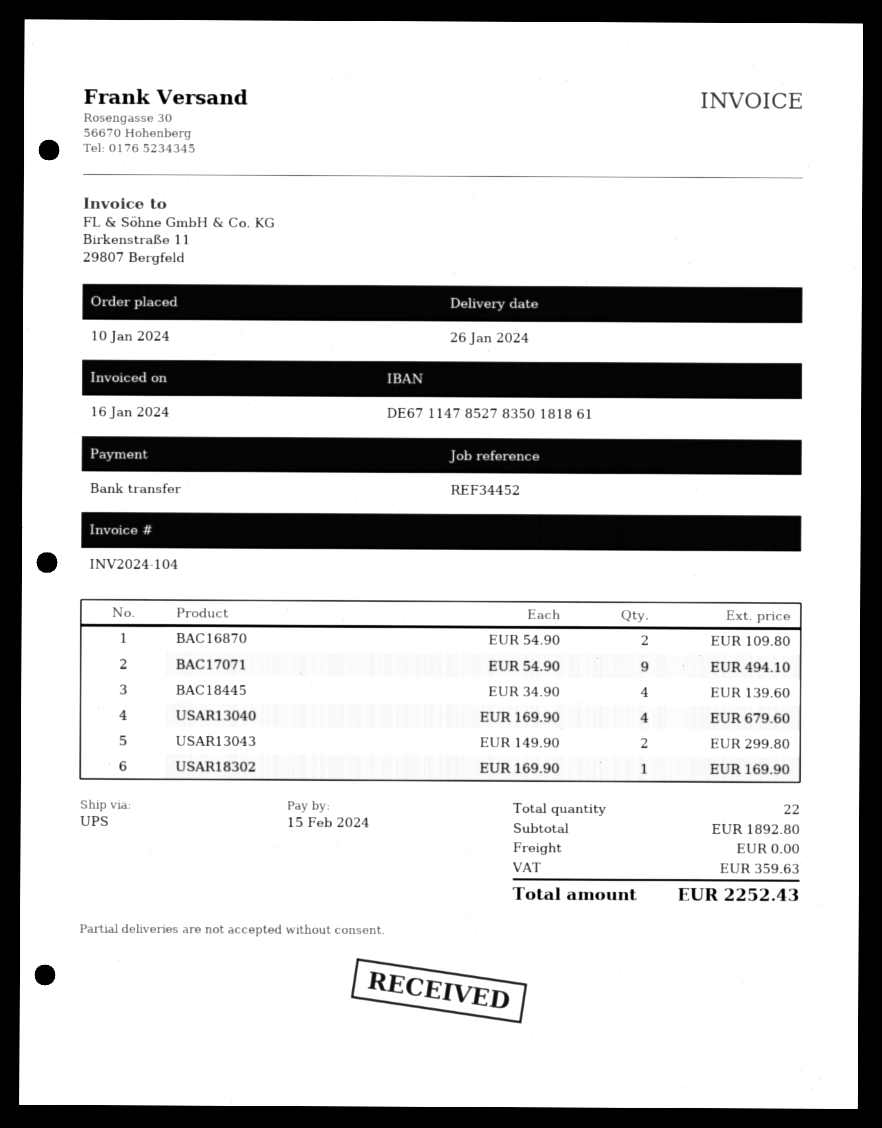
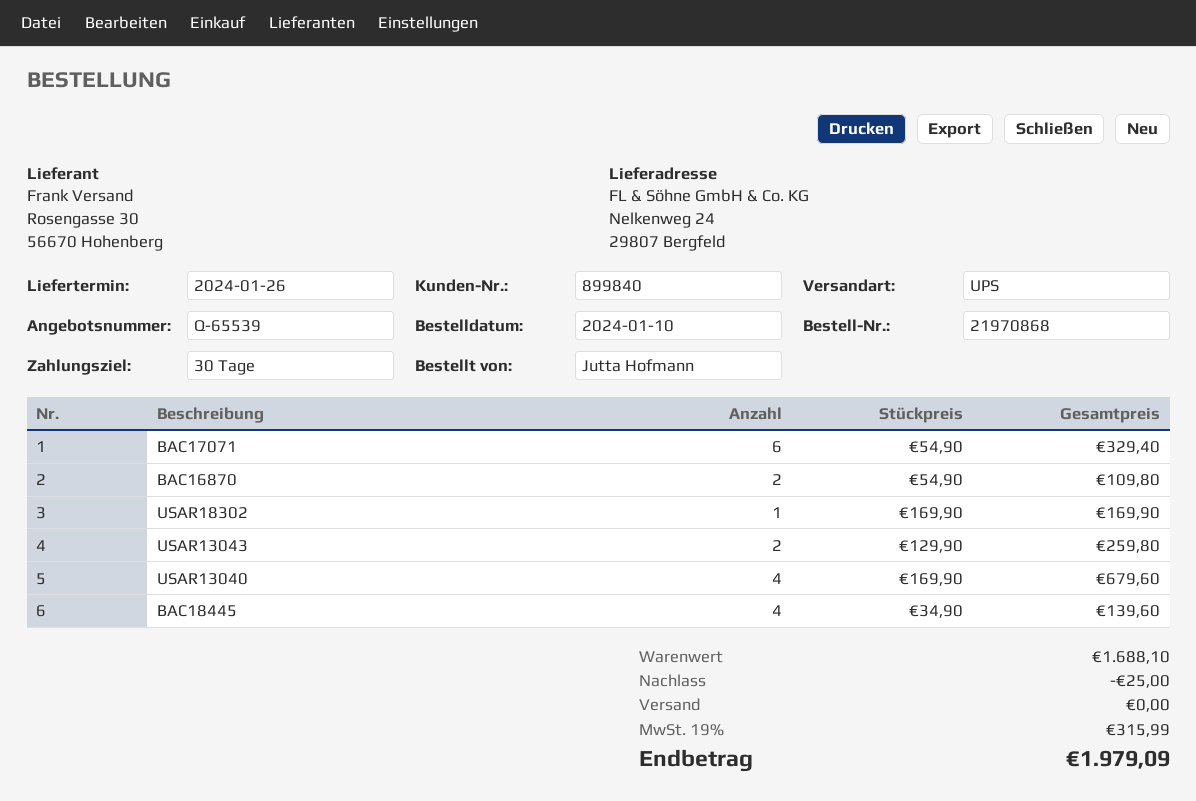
BAC17071: 9 x 54.90 = 494.10 -> 6 x 54.90 = 329.40
USAR13043: 2 x 149.90 = 299.80 -> 2 x 129.90 = 259.80
subtotal: 1892.80 -> 1688.10
discount: none -> 25.00
tax: 359.63 -> 315.99
total: 2252.43 -> 1979.09

